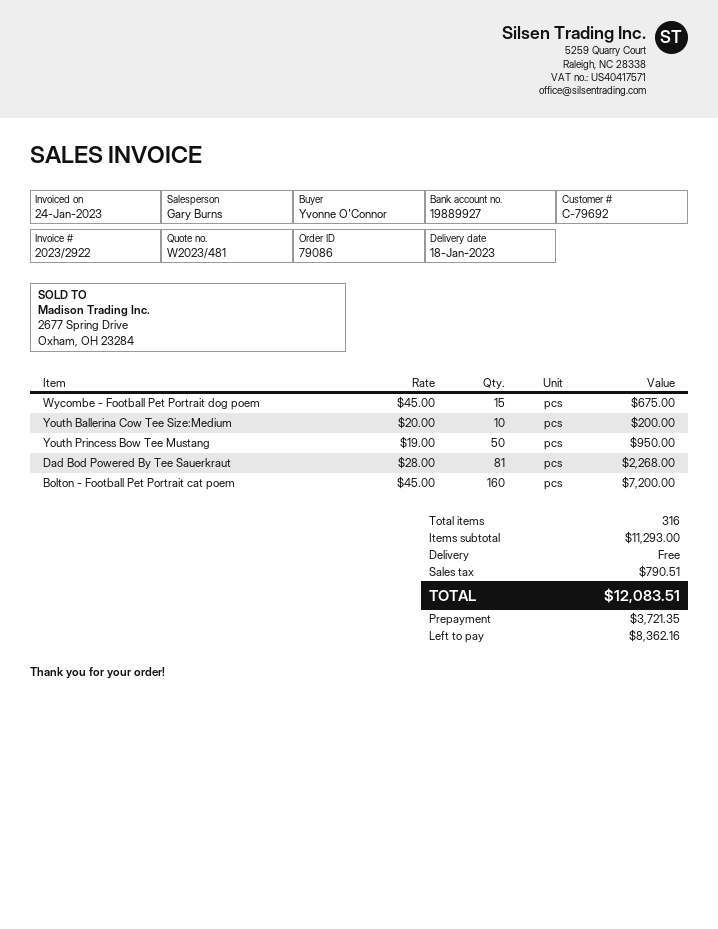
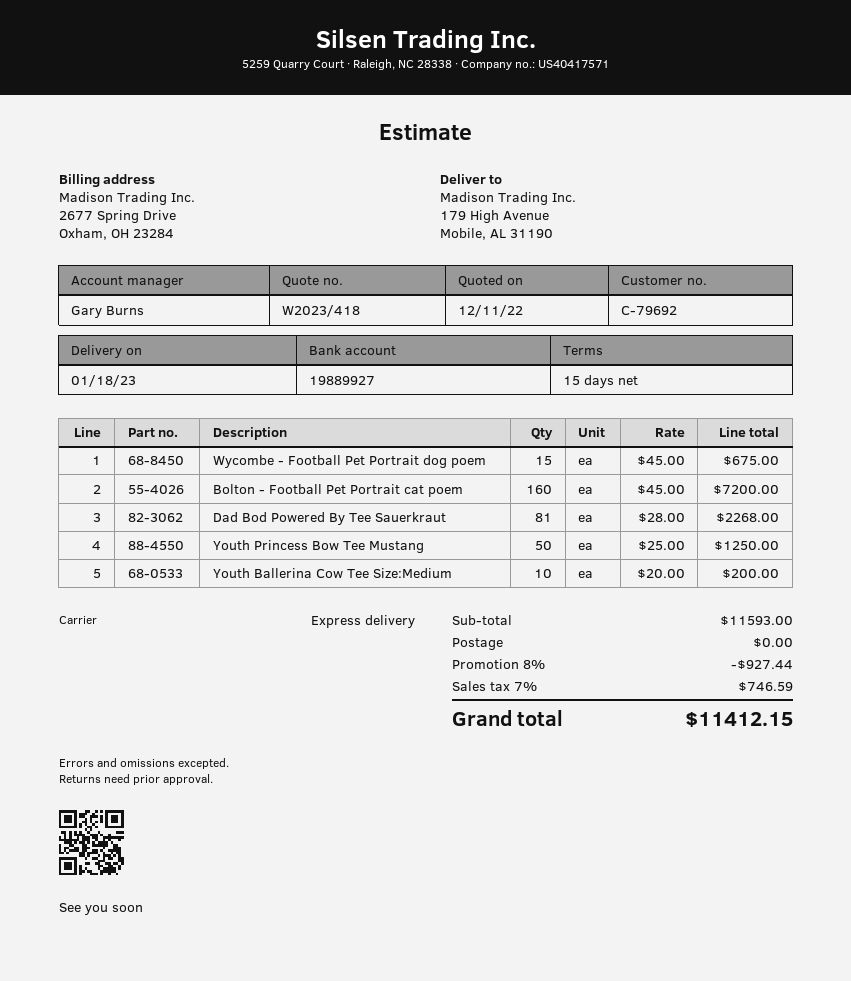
quote number: W2023/481 -> W2023/418
Youth Princess Bow Tee Mustang: 50 x 19.00 = 950.00 -> 50 x 25.00 = 1250.00
subtotal: 11293.00 -> 11593.00
discount: none -> 8% = 927.44
tax: 790.51 -> 746.59
total: 12083.51 -> 11412.15

